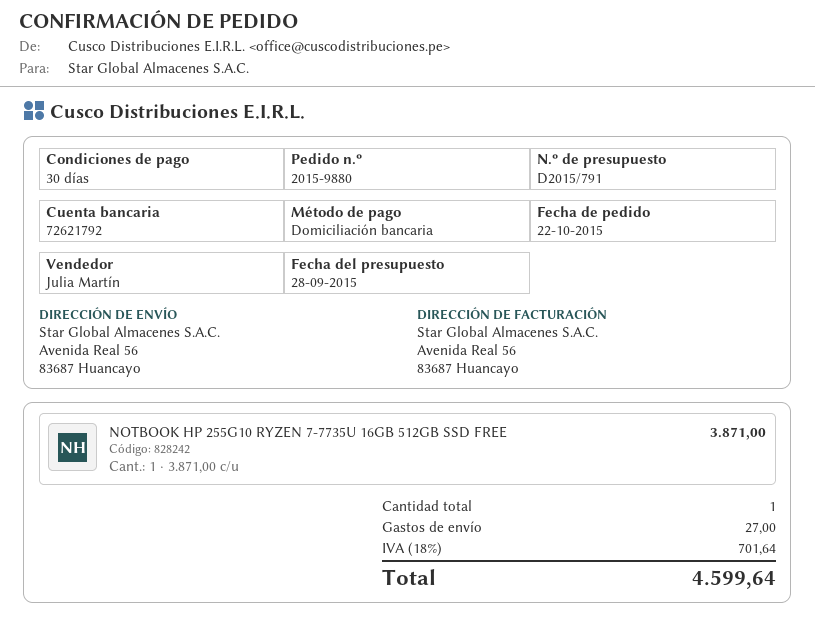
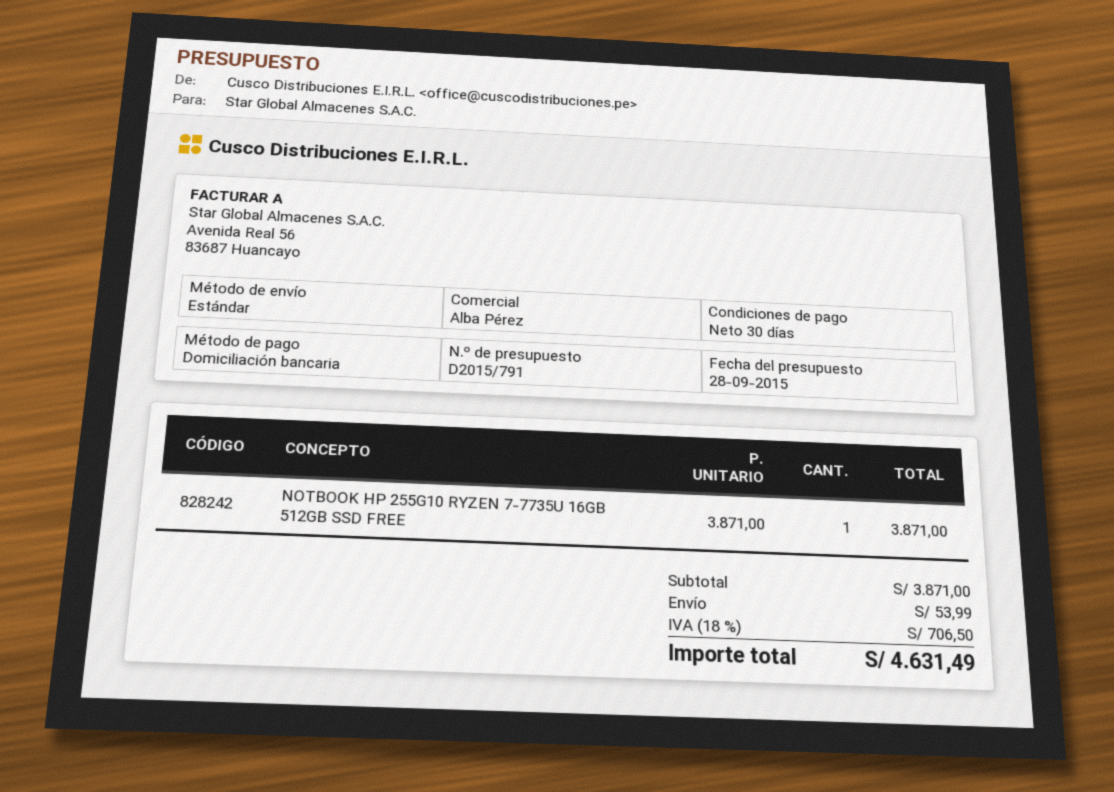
sales rep: Julia Martín -> Alba Pérez
shipping: 27.00 -> 53.99
tax: 18% = 701.64 -> 18% = 706.50
total: 4599.64 -> 4631.49

